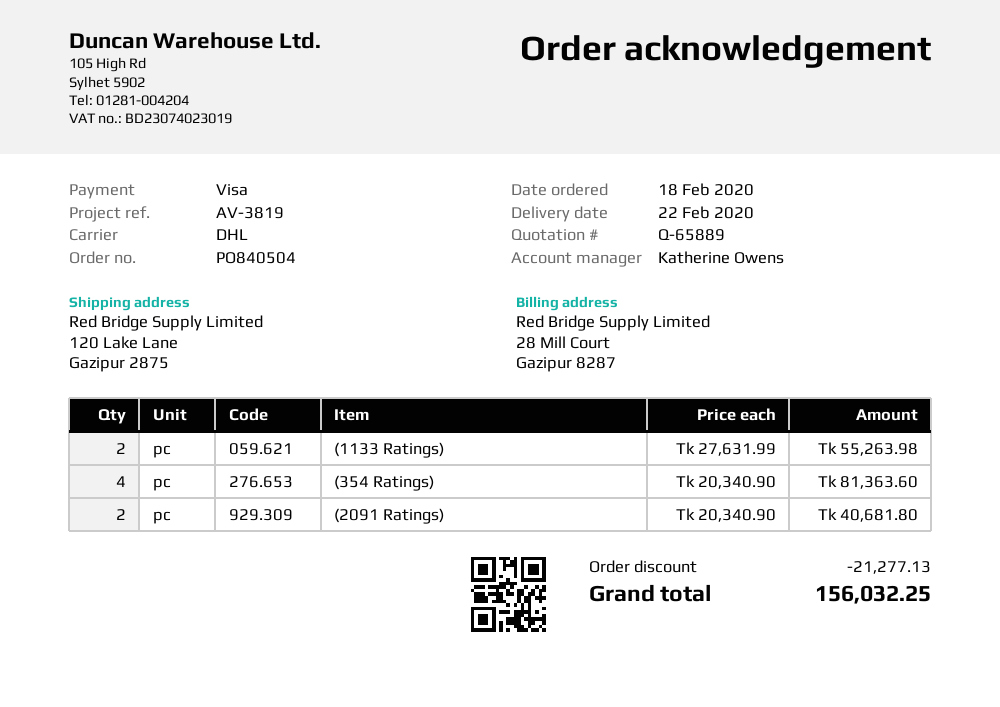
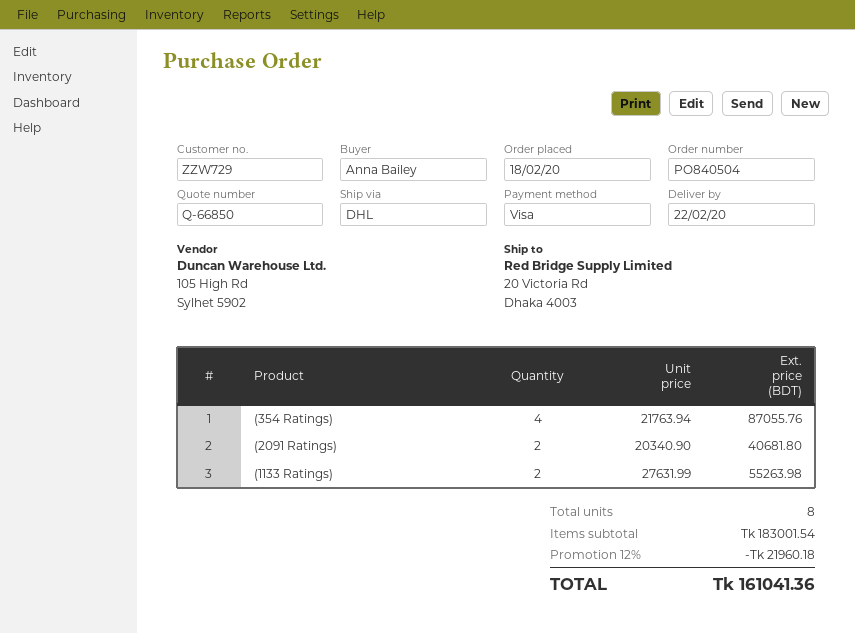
quote number: Q-65889 -> Q-66850
ship to: 120 Lake Lane, Gazipur 2875 -> 20 Victoria Rd, Dhaka 4003
(354 Ratings): 4 x 20340.90 = 81363.60 -> 4 x 21763.94 = 87055.76
discount: 21277.13 -> 21960.18
total: 156032.25 -> 161041.36

